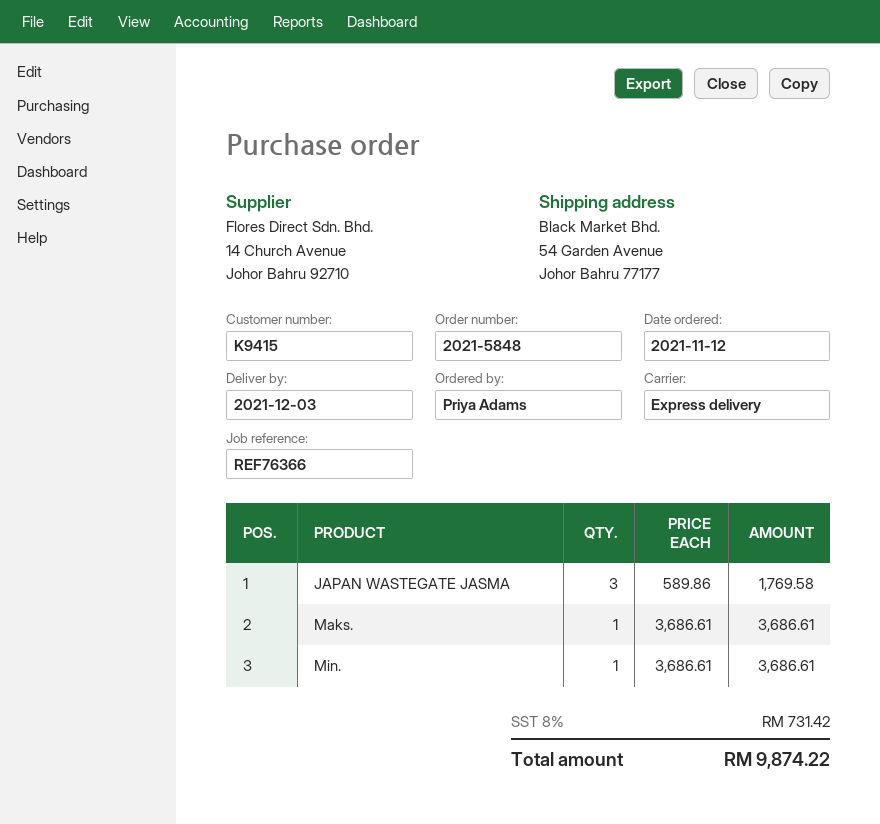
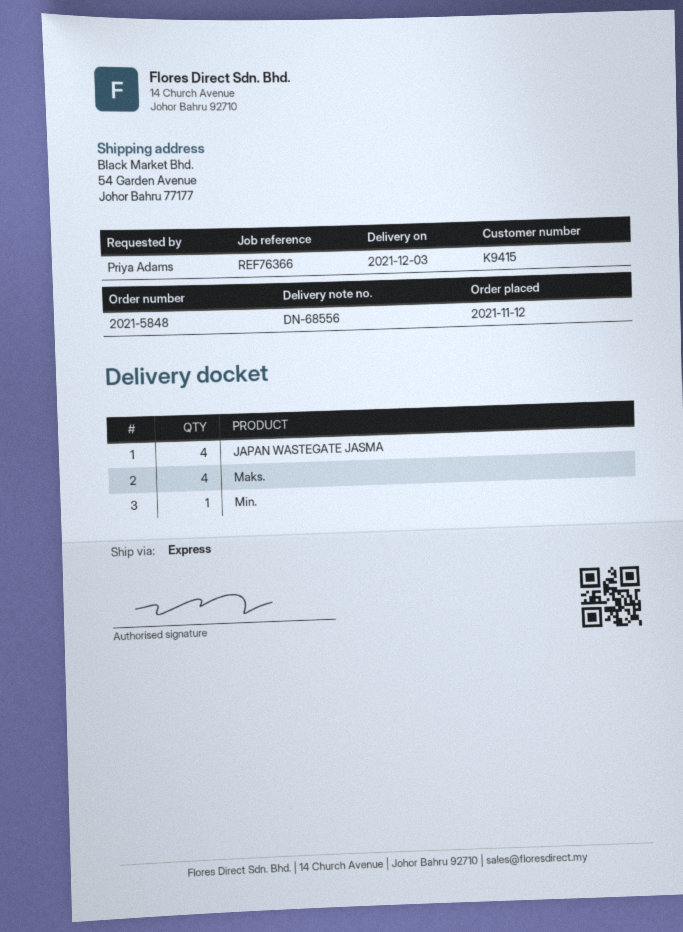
JAPAN WASTEGATE JASMA: 3 -> 4
Maks.: 1 -> 4

